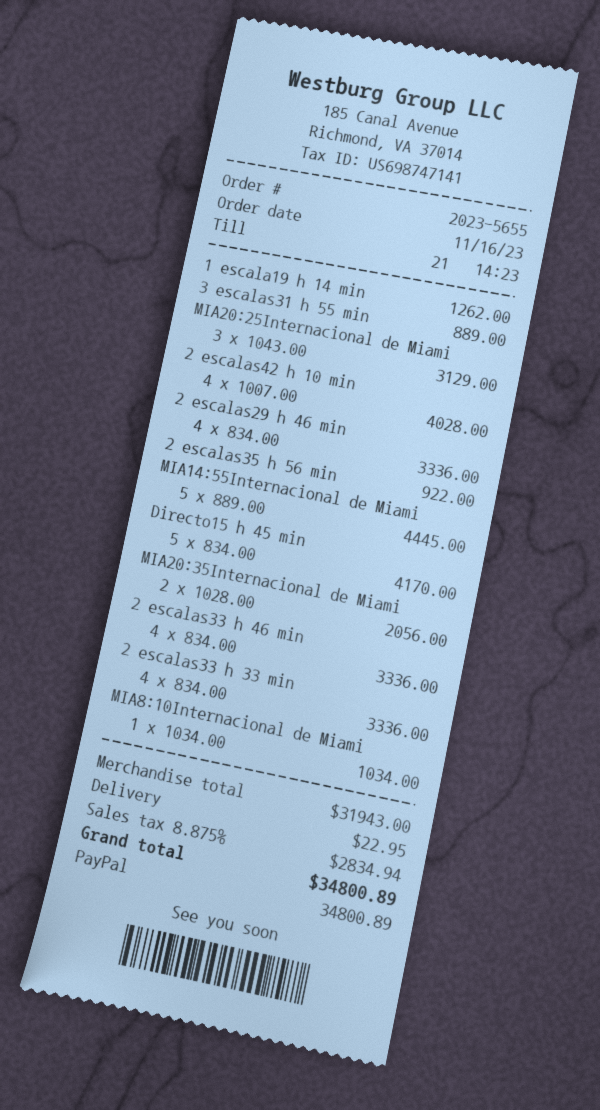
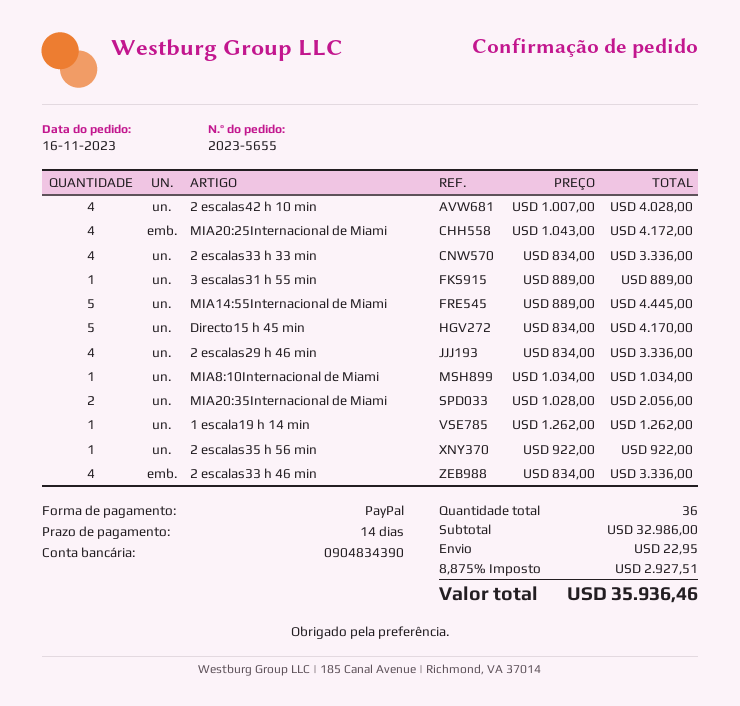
MIA20:25Internacional de Miami: 3 x 1043.00 = 3129.00 -> 4 x 1043.00 = 4172.00
subtotal: 31943.00 -> 32986.00
tax: 8.875% = 2834.94 -> 8.875% = 2927.51
total: 34800.89 -> 35936.46

